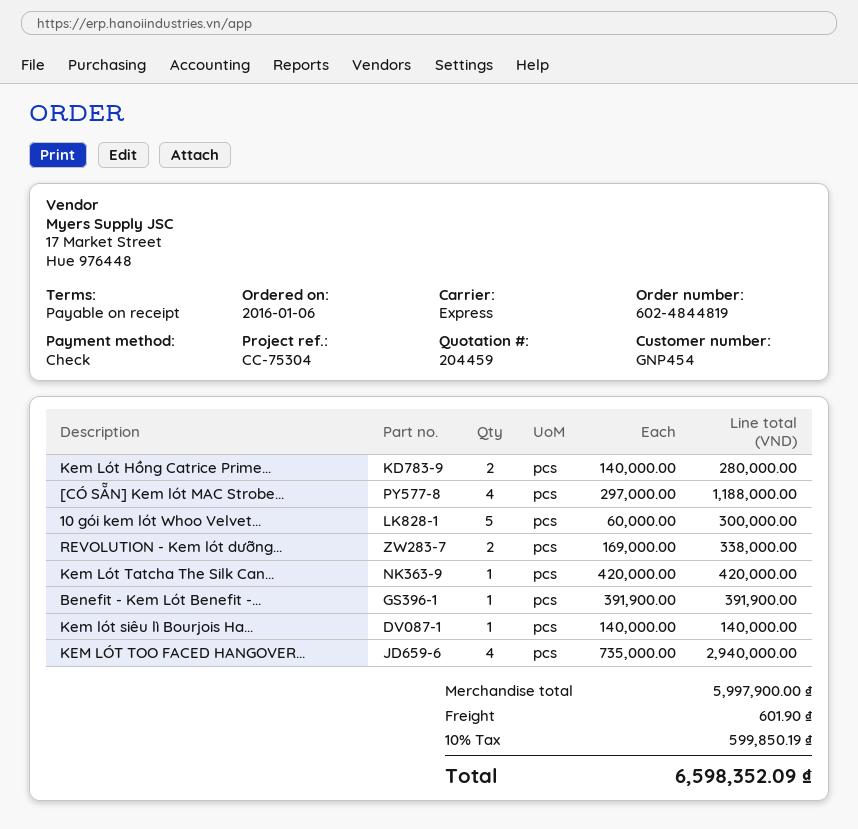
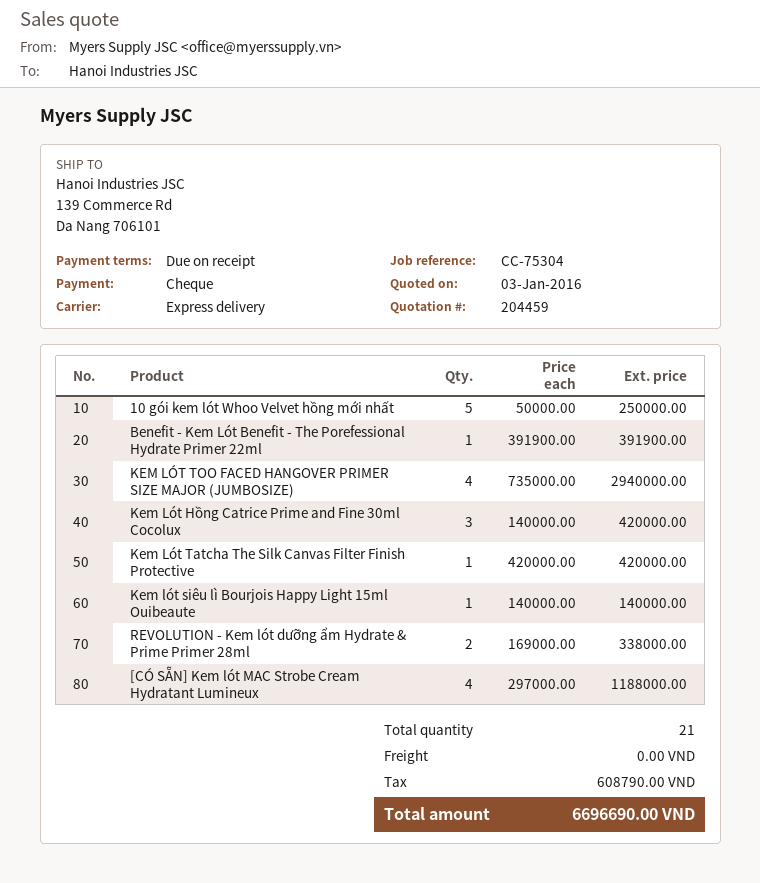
Kem Lót Hồng Catrice Prime...: 2 x 140000.00 = 280000.00 -> 3 x 140000.00 = 420000.00
10 gói kem lót Whoo Velvet...: 5 x 60000.00 = 300000.00 -> 5 x 50000.00 = 250000.00
shipping: 601.90 -> 0.00
tax: 599850.19 -> 608790.00
total: 6598352.09 -> 6696690.00

